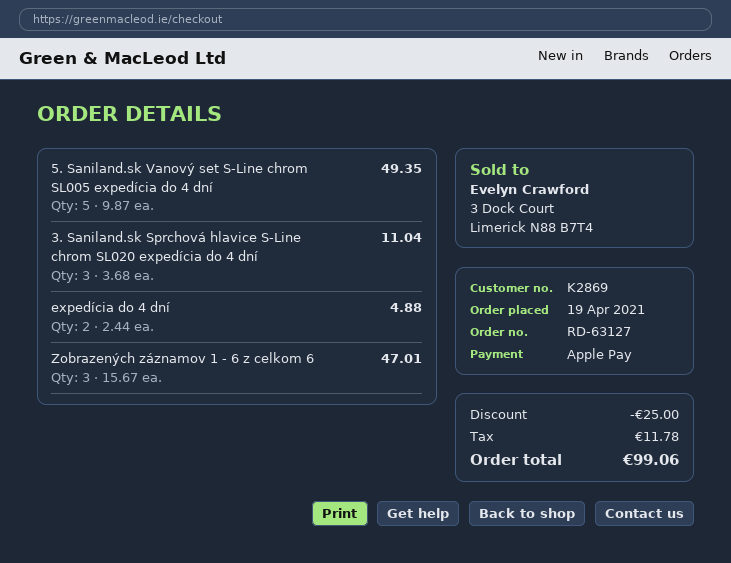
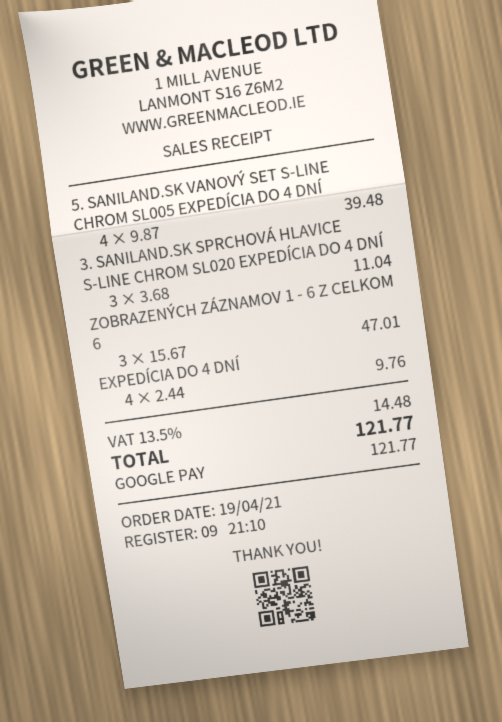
payment method: Apple Pay -> Google Pay
5. Saniland.sk Vanový set S-Line chrom SL005 expedícia do 4 dní: 5 x 9.87 = 49.35 -> 4 x 9.87 = 39.48
expedícia do 4 dní: 2 x 2.44 = 4.88 -> 4 x 2.44 = 9.76
discount: 25.00 -> none
tax: 11.78 -> 14.48
total: 99.06 -> 121.77

